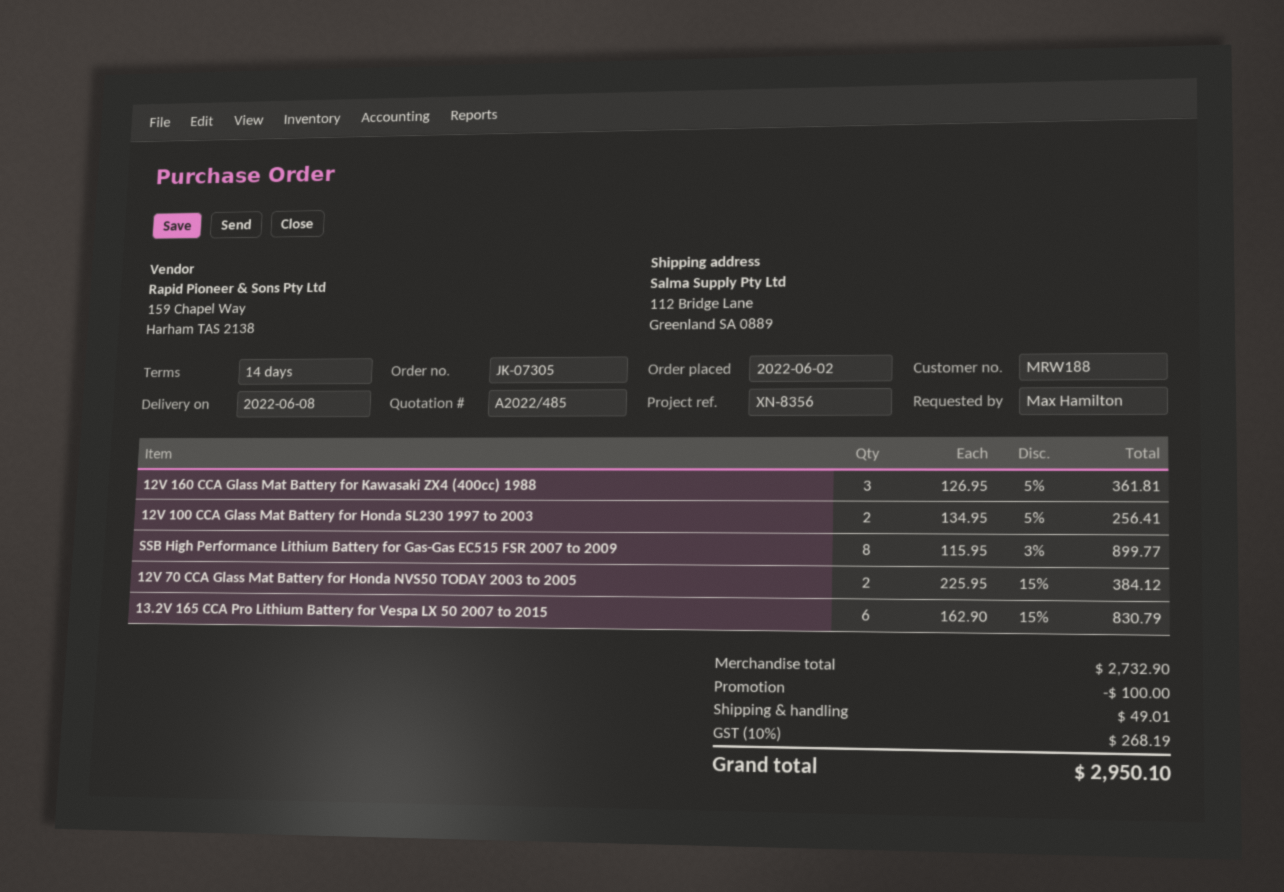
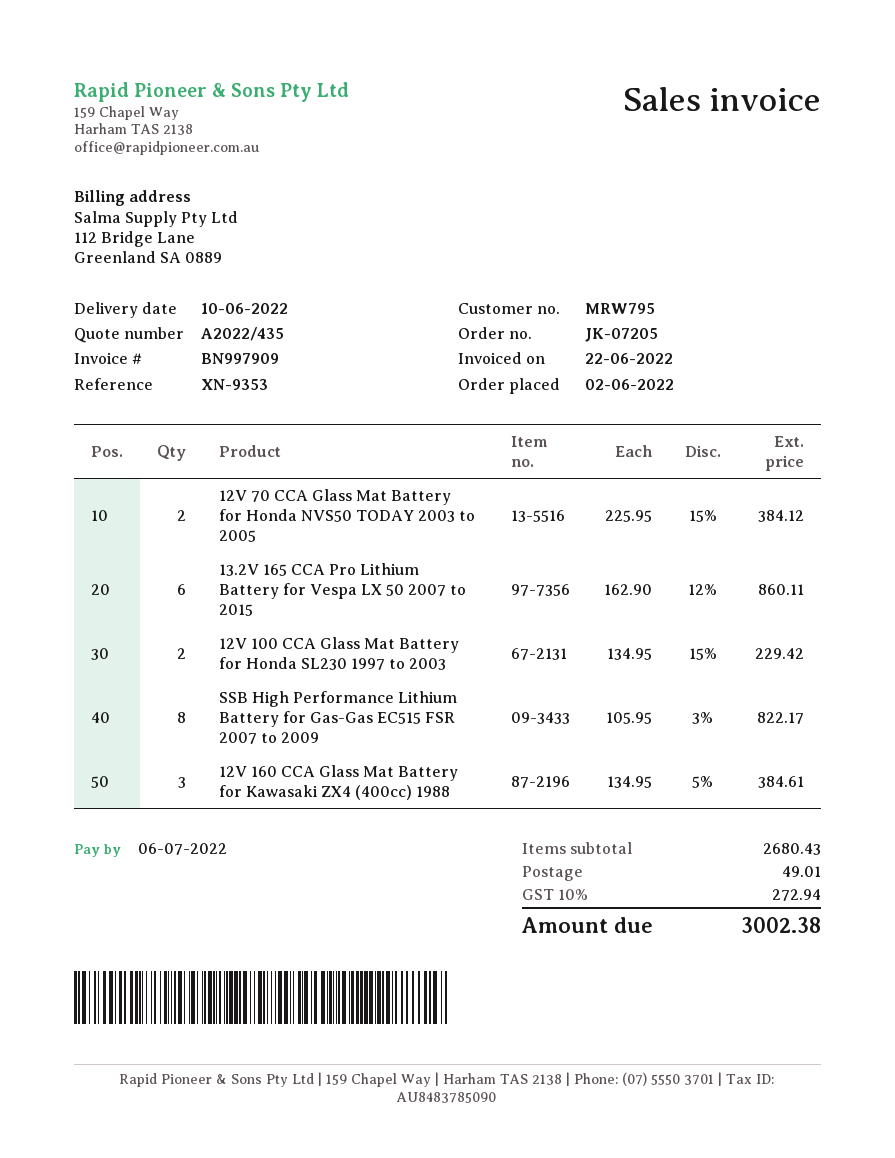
quote number: A2022/485 -> A2022/435
order number: JK-07305 -> JK-07205
delivery date: 2022-06-08 -> 2022-06-10
customer number: MRW188 -> MRW795
reference: XN-8356 -> XN-9353
12V 160 CCA Glass Mat Battery for Kawasaki ZX4 (400cc) 1988: 3 x 126.95 - 5% = 361.81 -> 3 x 134.95 - 5% = 384.61
12V 100 CCA Glass Mat Battery for Honda SL230 1997 to 2003: 2 x 134.95 - 5% = 256.41 -> 2 x 134.95 - 15% = 229.42
SSB High Performance Lithium Battery for Gas-Gas EC515 FSR 2007 to 2009: 8 x 115.95 - 3% = 899.77 -> 8 x 105.95 - 3% = 822.17
13.2V 165 CCA Pro Lithium Battery for Vespa LX 50 2007 to 2015: 6 x 162.90 - 15% = 830.79 -> 6 x 162.90 - 12% = 860.11
subtotal: 2732.90 -> 2680.43
discount: 100.00 -> none
tax: 10% = 268.19 -> 10% = 272.94
total: 2950.10 -> 3002.38

